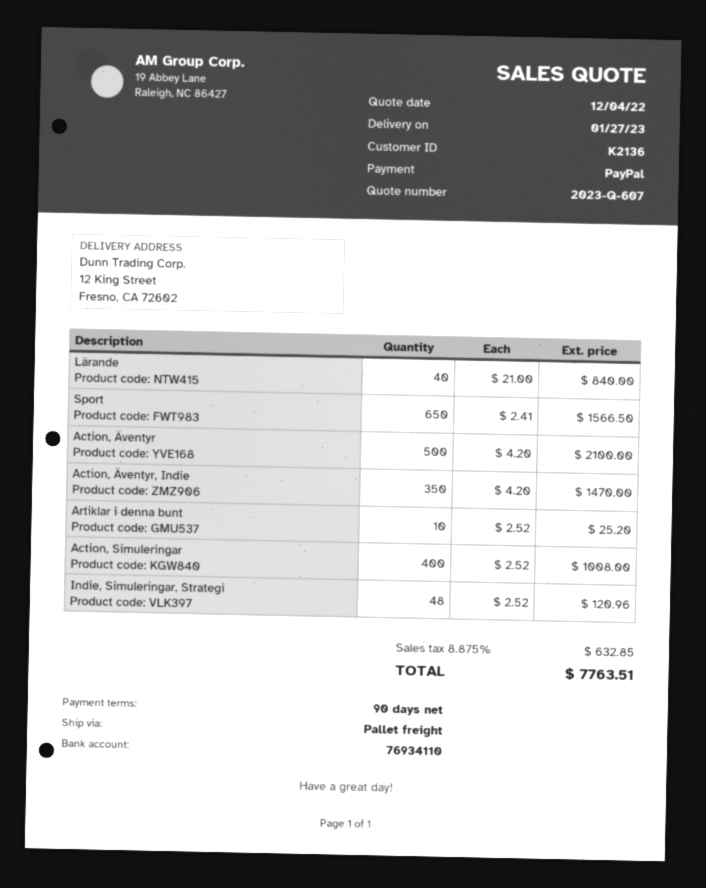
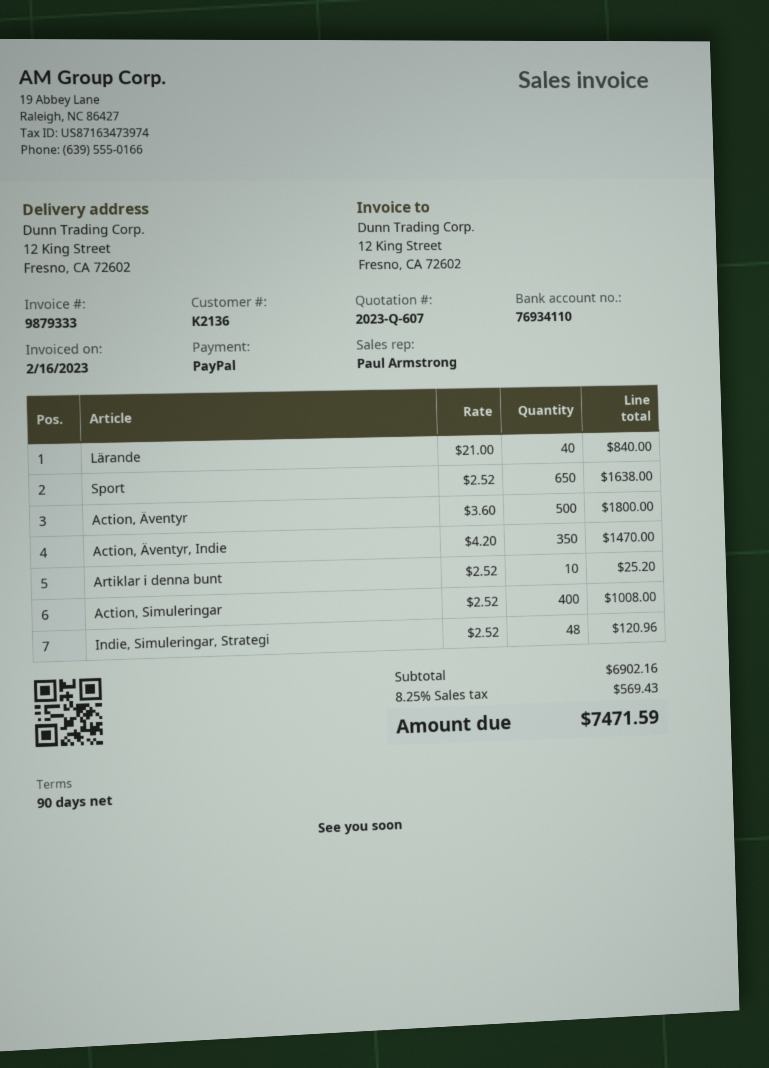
Sport: 650 x 2.41 = 1566.50 -> 650 x 2.52 = 1638.00
Action, Äventyr: 500 x 4.20 = 2100.00 -> 500 x 3.60 = 1800.00
tax: 8.875% = 632.85 -> 8.25% = 569.43
total: 7763.51 -> 7471.59

